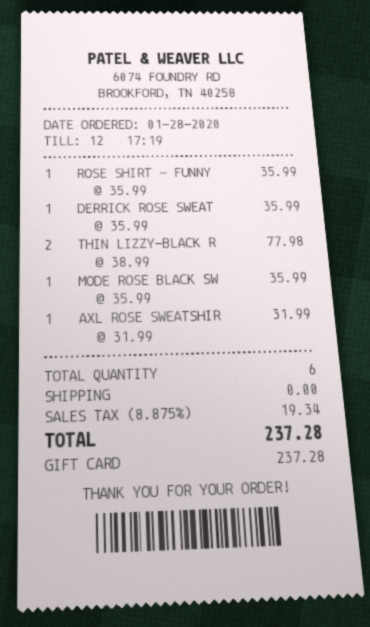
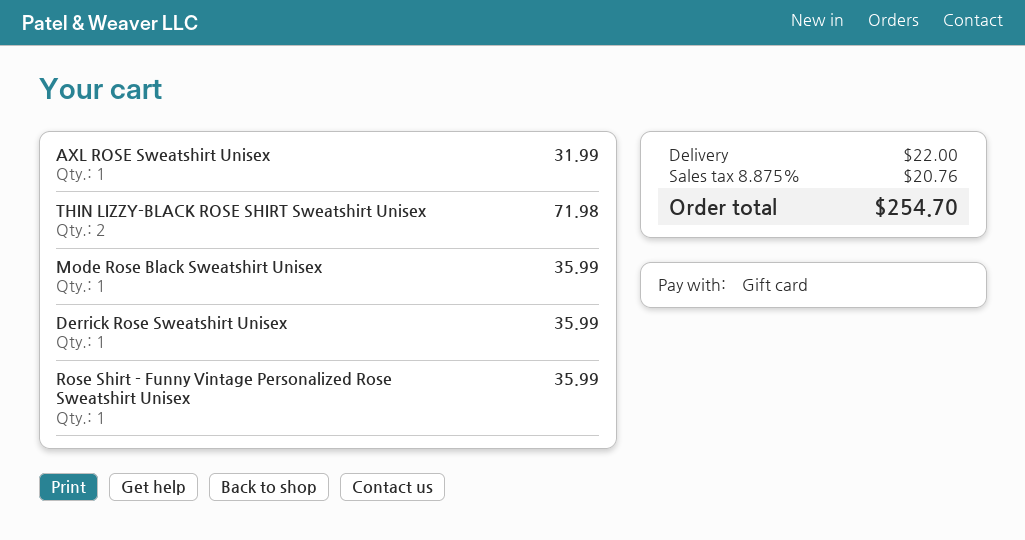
THIN LIZZY-BLACK R: 2 for 77.98 -> 2 for 71.98
shipping: 0.00 -> 22.00
tax: 8.875% = 19.34 -> 8.875% = 20.76
total: 237.28 -> 254.70

